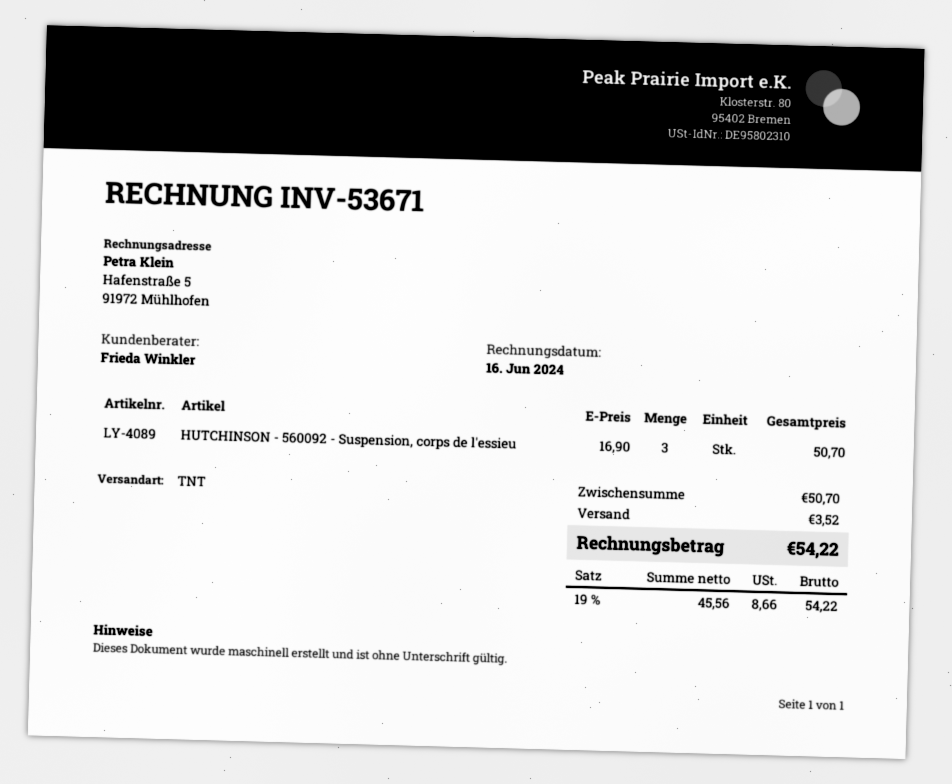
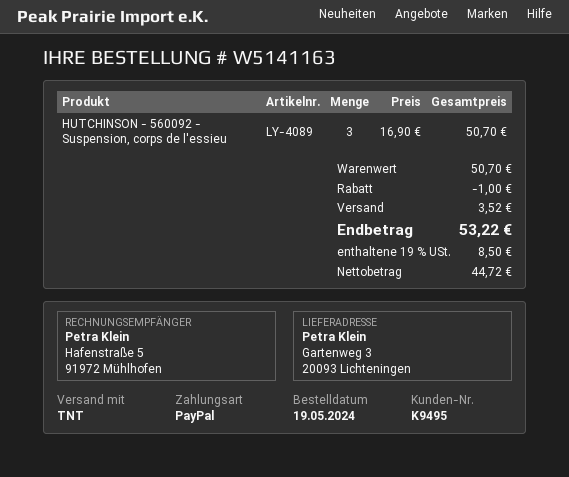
discount: none -> 1.00
net: 45.56 -> 44.72
tax: 19% = 8.66 -> 19% = 8.50
total: 54.22 -> 53.22

